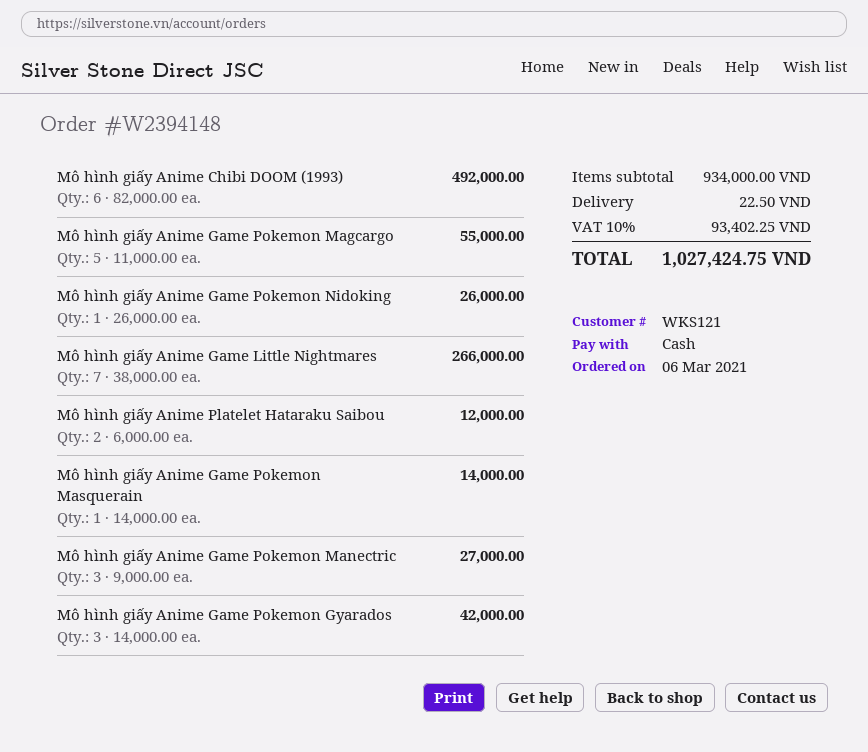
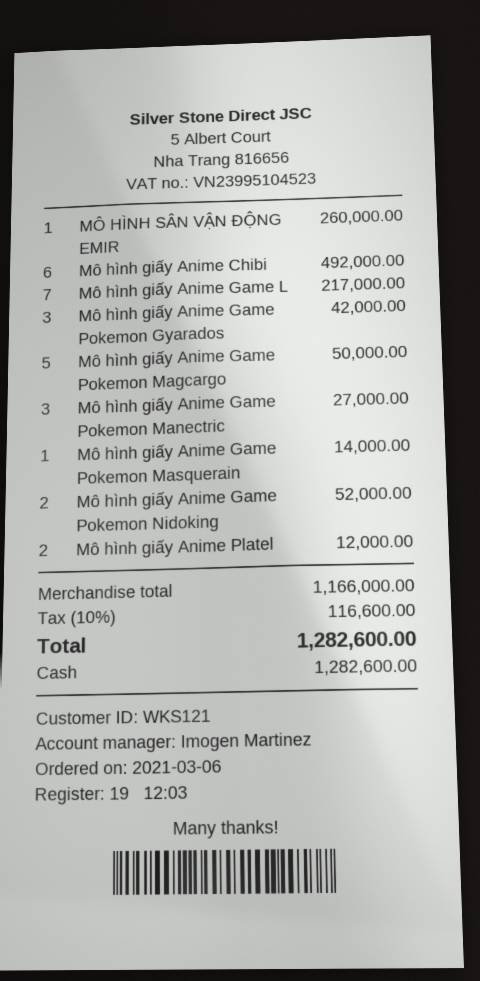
Mô hình giấy Anime Game Pokemon Magcargo: 5 for 55000.00 -> 5 for 50000.00
Mô hình giấy Anime Game Pokemon Nidoking: 1 for 26000.00 -> 2 for 52000.00
Mô hình giấy Anime Game Little Nightmares: 7 for 266000.00 -> 7 for 217000.00
MÔ HÌNH SÂN VẬN ĐỘNG EMIR: none -> 1 for 260000.00
subtotal: 934000.00 -> 1166000.00
shipping: 22.50 -> none
tax: 10% = 93402.25 -> 10% = 116600.00
total: 1027424.75 -> 1282600.00

